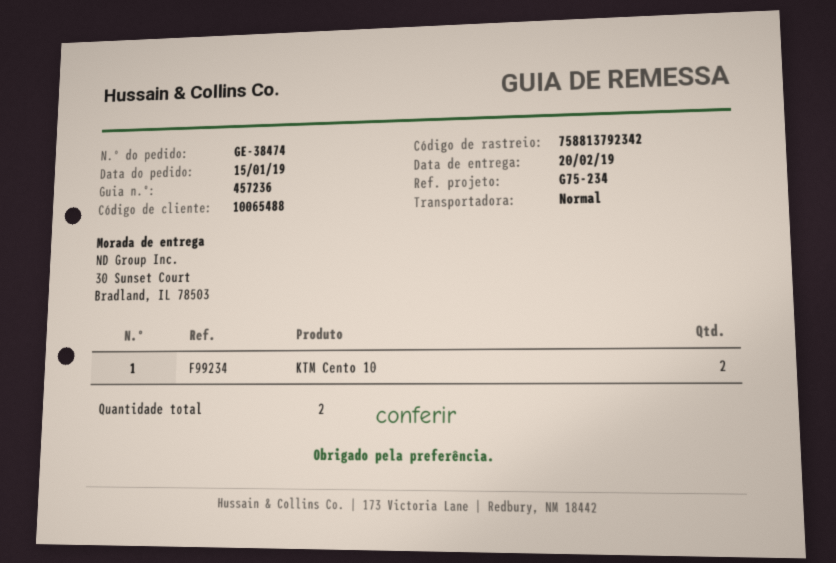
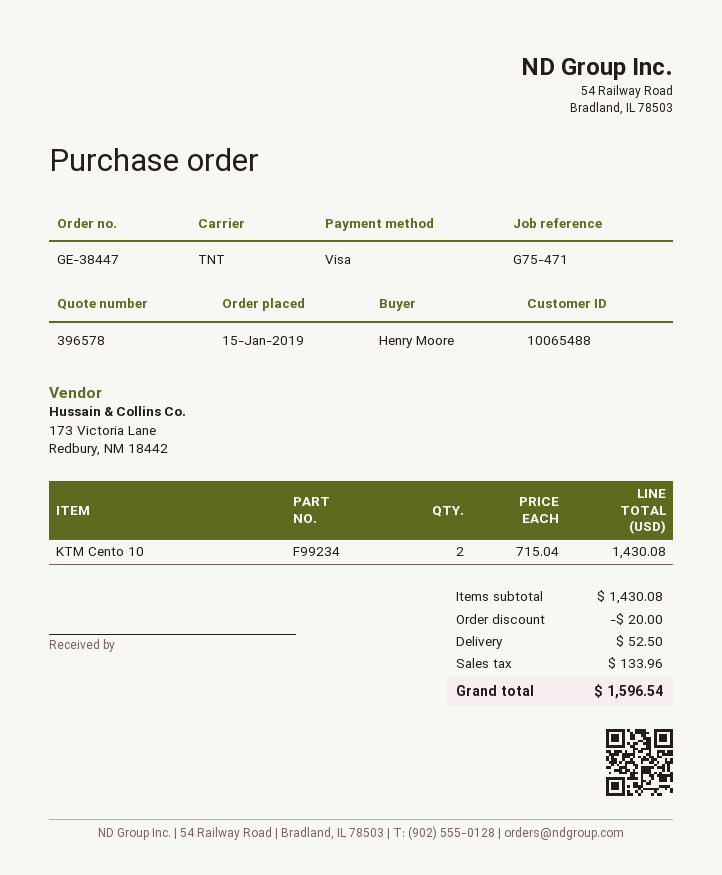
order number: GE-38474 -> GE-38447
reference: G75-234 -> G75-471
shipping method: standard -> TNT

